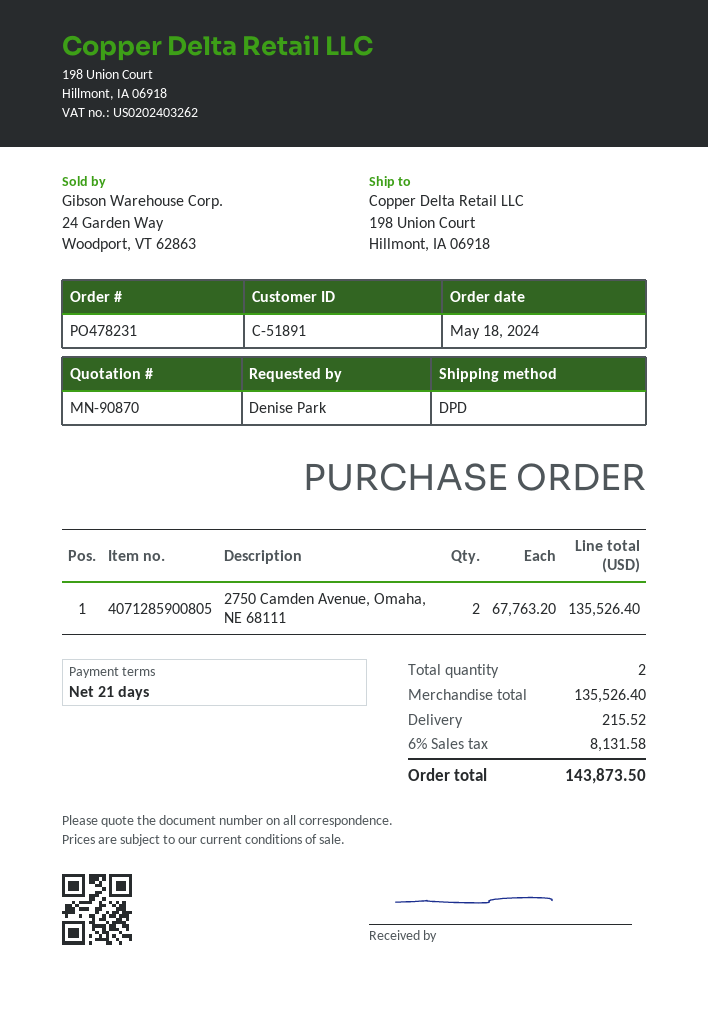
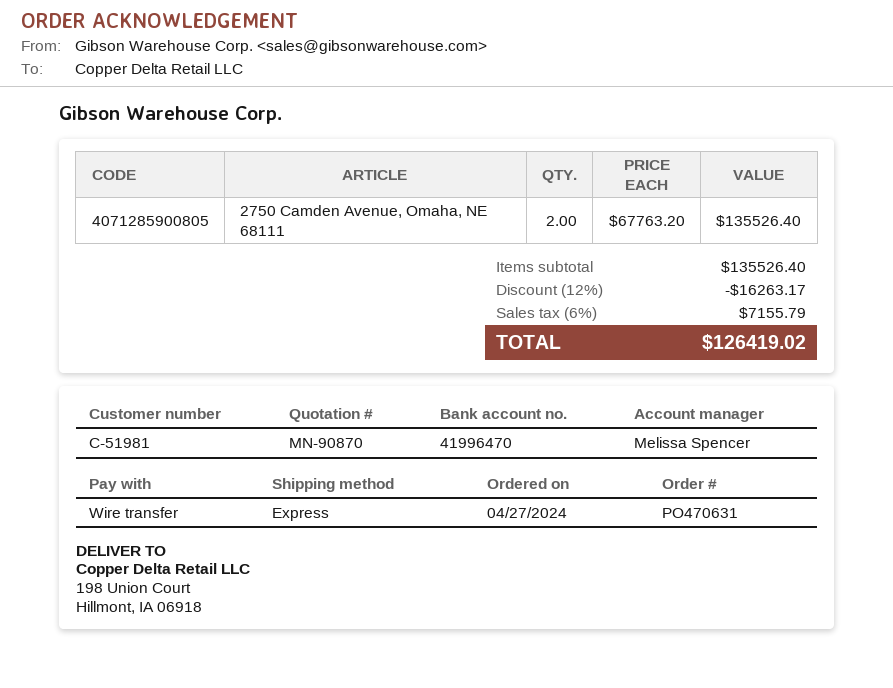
order number: PO478231 -> PO470631
order date: 2024-05-18 -> 2024-04-27
customer number: C-51891 -> C-51981
shipping method: DPD -> express
discount: none -> 12% = 16263.17
shipping: 215.52 -> none
tax: 6% = 8131.58 -> 6% = 7155.79
total: 143873.50 -> 126419.02

